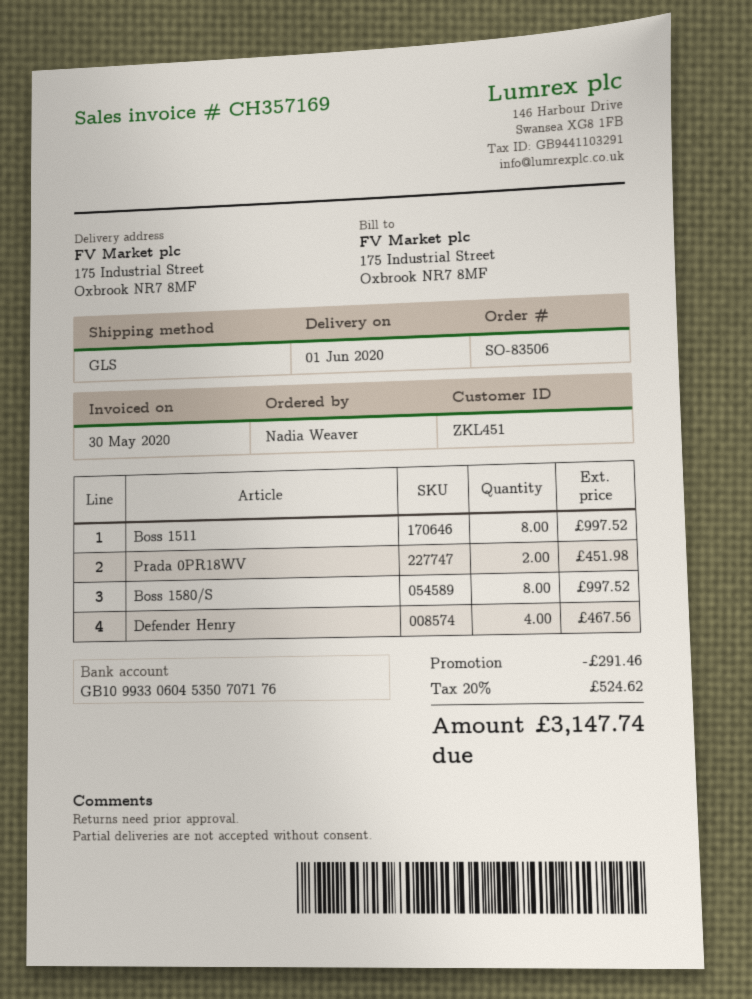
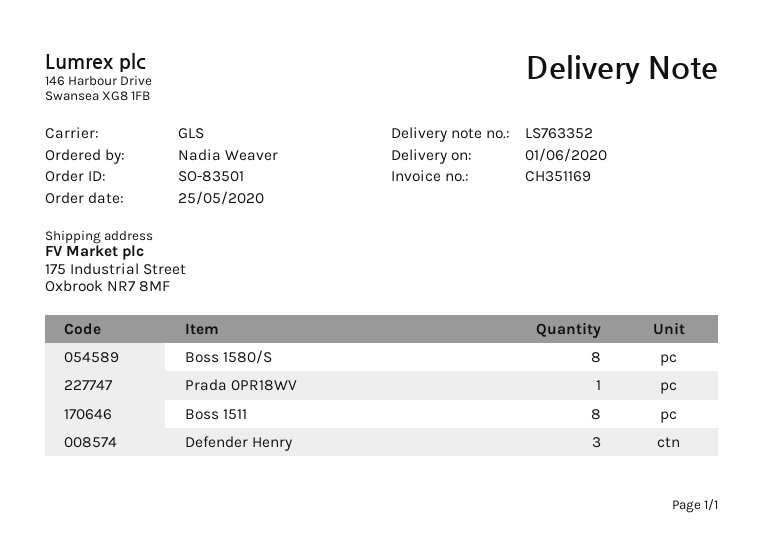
order number: SO-83506 -> SO-83501
invoice number: CH357169 -> CH351169
Prada 0PR18WV: 2 -> 1
Defender Henry: 4 -> 3

